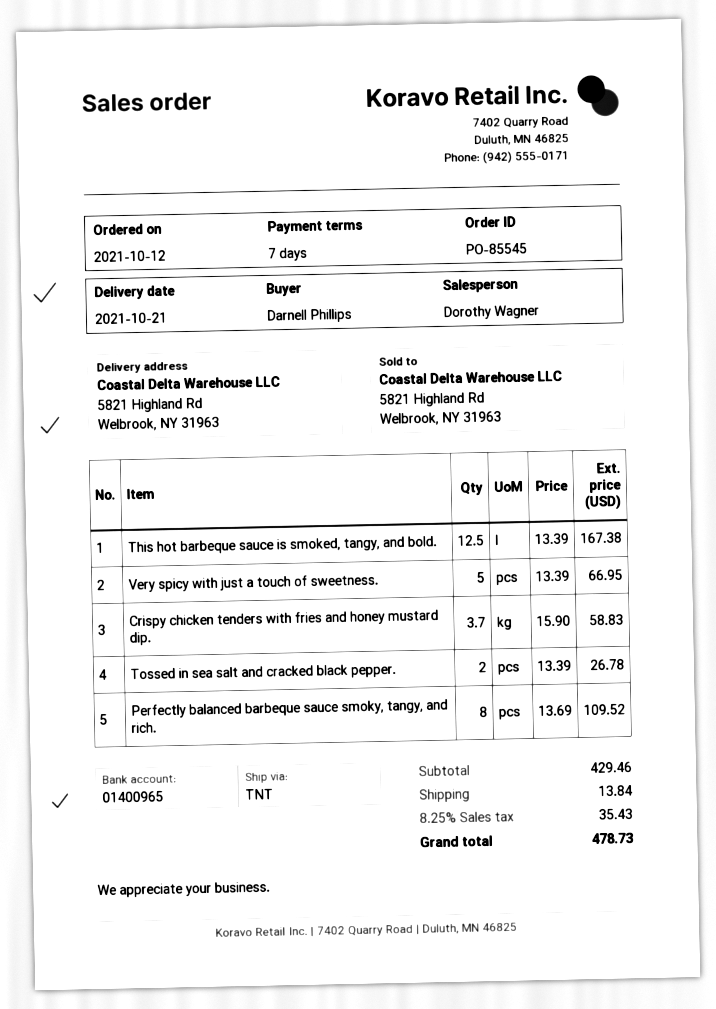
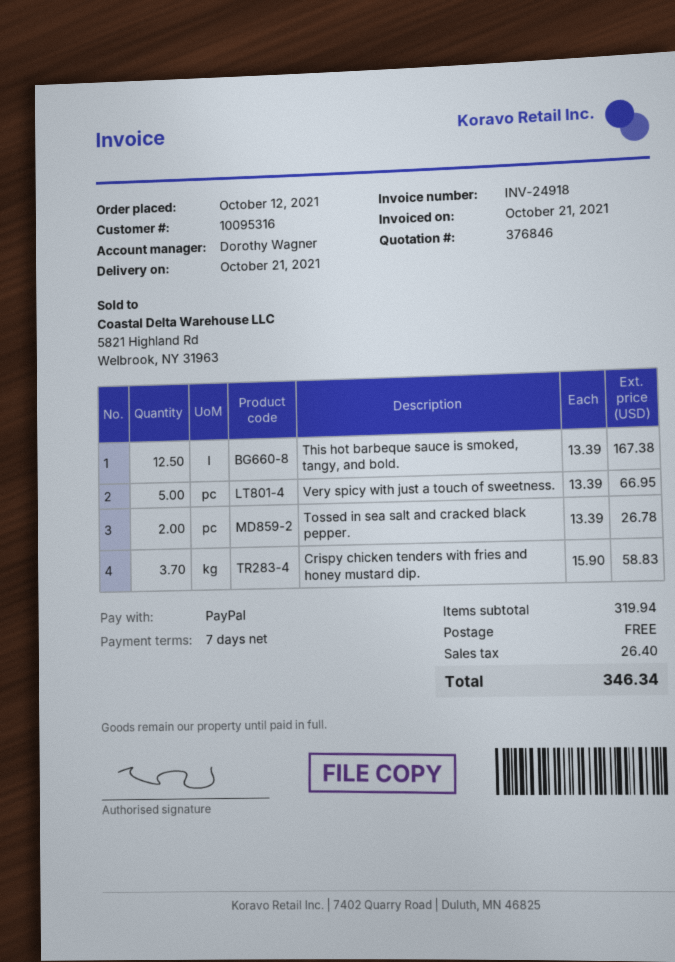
Perfectly balanced barbeque sauce smoky, tangy, and rich.: 8 x 13.69 = 109.52 -> none
subtotal: 429.46 -> 319.94
shipping: 13.84 -> 0.00
tax: 35.43 -> 26.40
total: 478.73 -> 346.34

